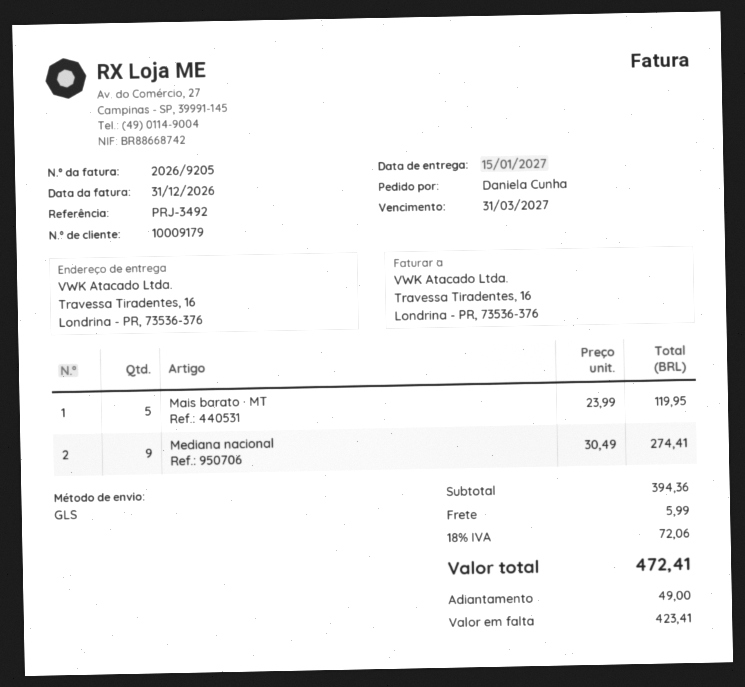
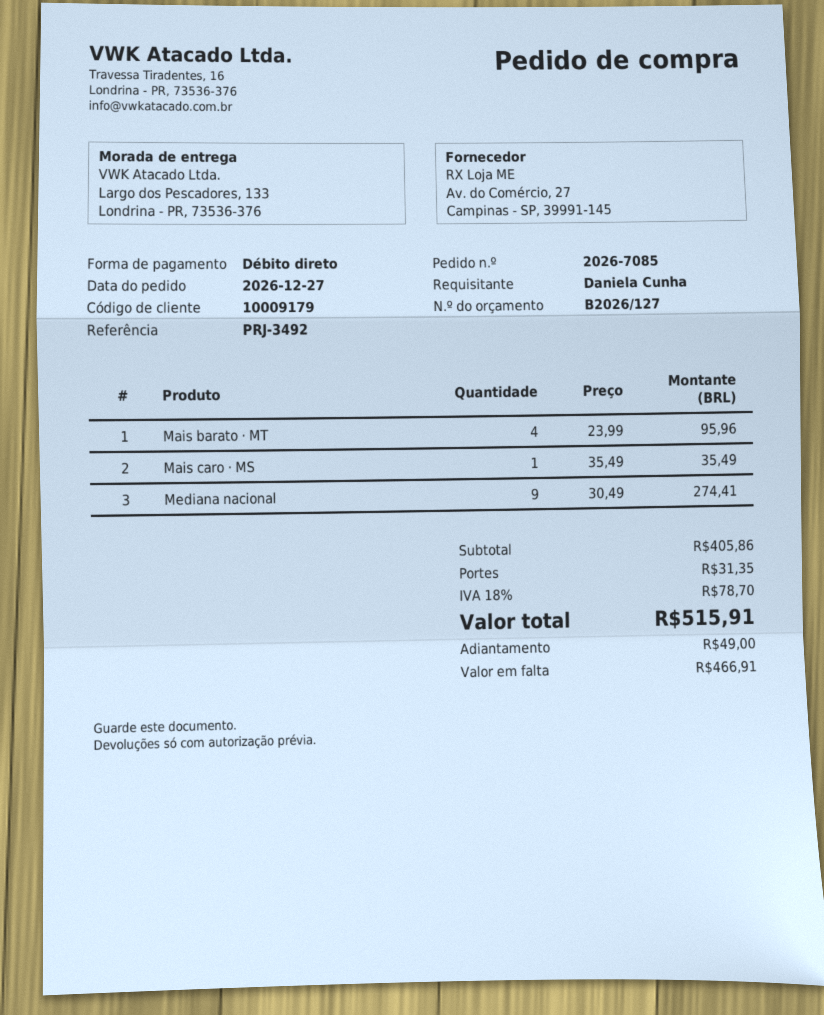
ship to: Travessa Tiradentes, 16, Londrina - PR, 73536-376 -> Largo dos Pescadores, 133, Londrina - PR, 73536-376
Mais barato · MT: 5 x 23.99 = 119.95 -> 4 x 23.99 = 95.96
Mais caro · MS: none -> 1 x 35.49 = 35.49
subtotal: 394.36 -> 405.86
shipping: 5.99 -> 31.35
tax: 18% = 72.06 -> 18% = 78.70
total: 472.41 -> 515.91
balance: 423.41 -> 466.91

